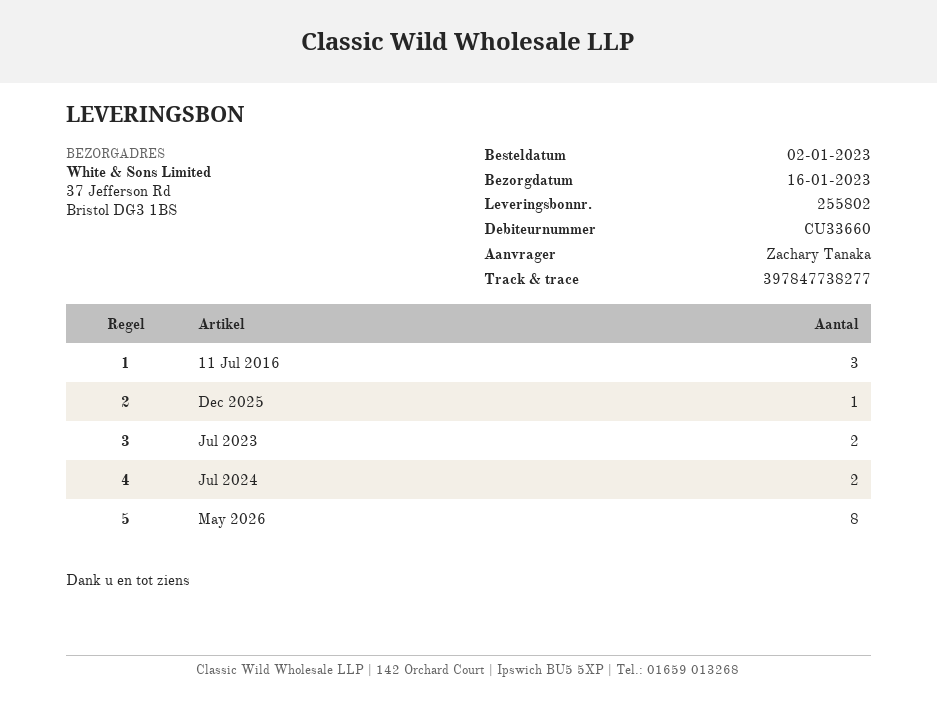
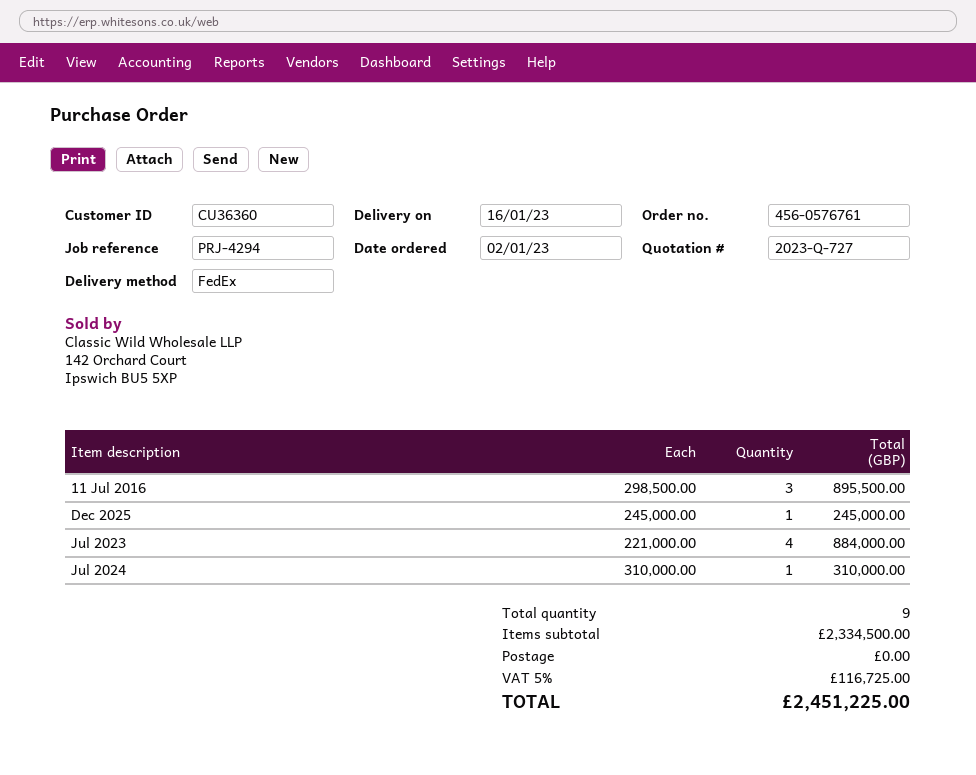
customer number: CU33660 -> CU36360
Jul 2023: 2 -> 4
Jul 2024: 2 -> 1
May 2026: 8 -> none

